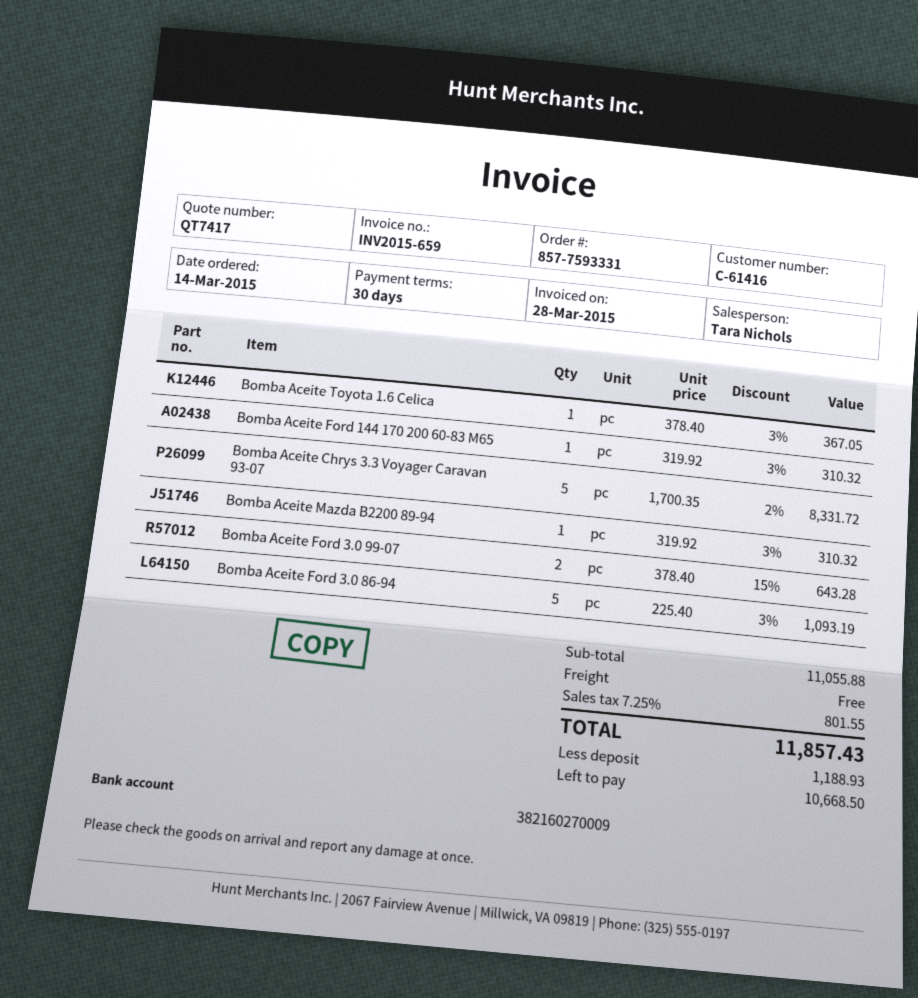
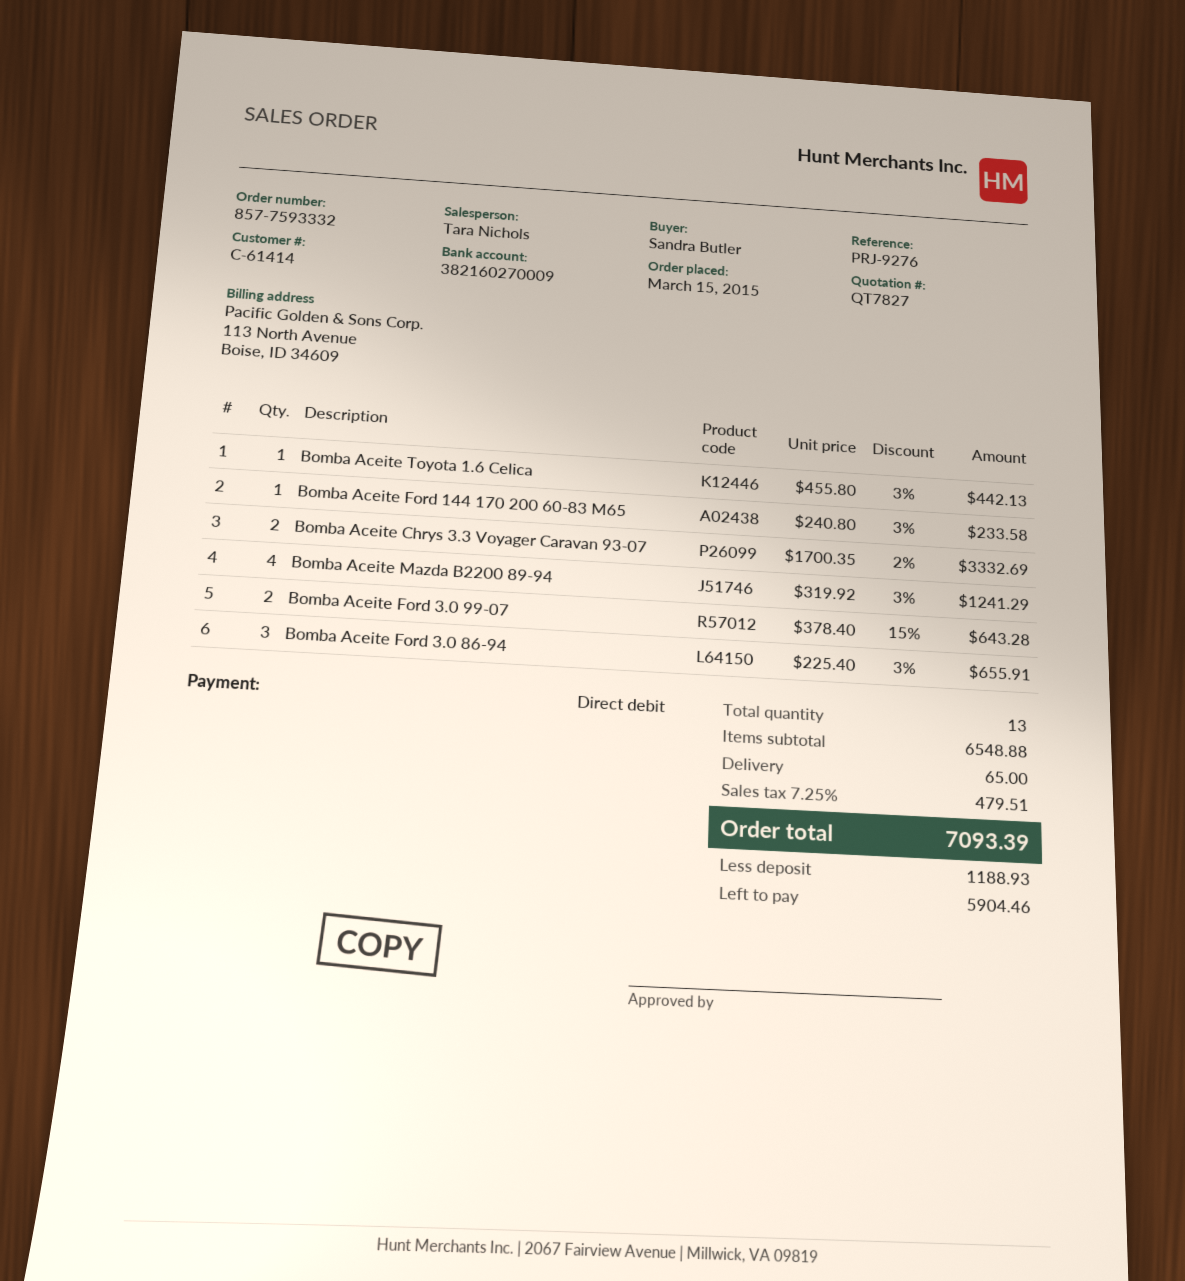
quote number: QT7417 -> QT7827
order number: 857-7593331 -> 857-7593332
order date: 2015-03-14 -> 2015-03-15
customer number: C-61416 -> C-61414
Bomba Aceite Toyota 1.6 Celica: 1 x 378.40 - 3% = 367.05 -> 1 x 455.80 - 3% = 442.13
Bomba Aceite Ford 144 170 200 60-83 M65: 1 x 319.92 - 3% = 310.32 -> 1 x 240.80 - 3% = 233.58
Bomba Aceite Chrys 3.3 Voyager Caravan 93-07: 5 x 1700.35 - 2% = 8331.72 -> 2 x 1700.35 - 2% = 3332.69
Bomba Aceite Mazda B2200 89-94: 1 x 319.92 - 3% = 310.32 -> 4 x 319.92 - 3% = 1241.29
Bomba Aceite Ford 3.0 86-94: 5 x 225.40 - 3% = 1093.19 -> 3 x 225.40 - 3% = 655.91
subtotal: 11055.88 -> 6548.88
shipping: 0.00 -> 65.00
tax: 7.25% = 801.55 -> 7.25% = 479.51
total: 11857.43 -> 7093.39
balance: 10668.50 -> 5904.46

